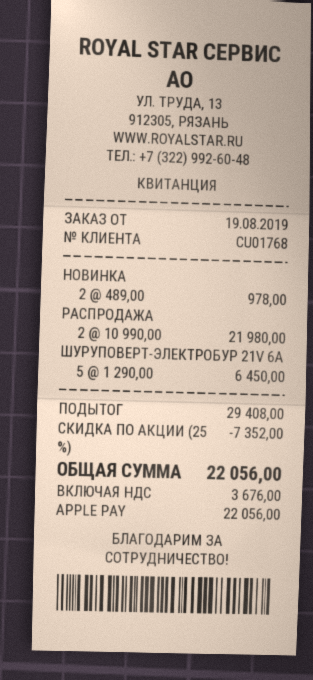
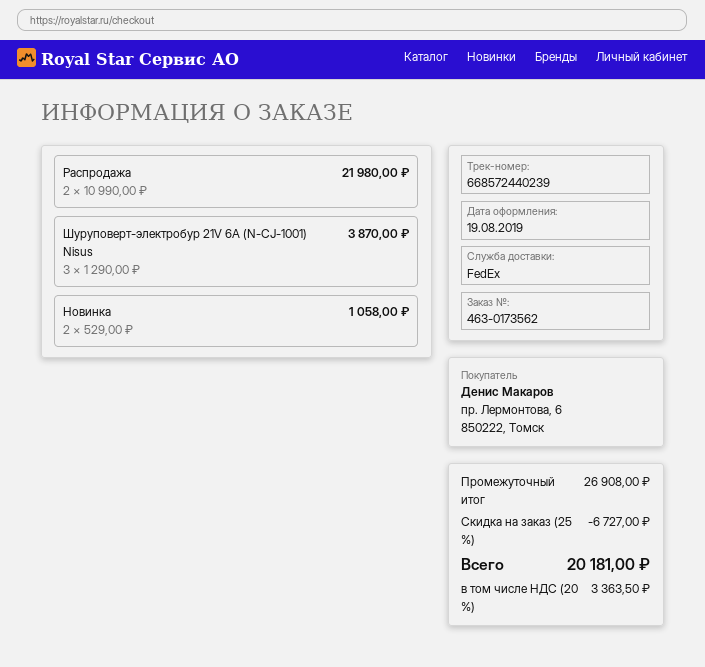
НОВИНКА: 2 x 489.00 = 978.00 -> 2 x 529.00 = 1058.00
ШУРУПОВЕРТ-ЭЛЕКТРОБУР 21V 6A: 5 x 1290.00 = 6450.00 -> 3 x 1290.00 = 3870.00
subtotal: 29408.00 -> 26908.00
discount: 25% = 7352.00 -> 25% = 6727.00
tax: 3676.00 -> 3363.50
total: 22056.00 -> 20181.00

